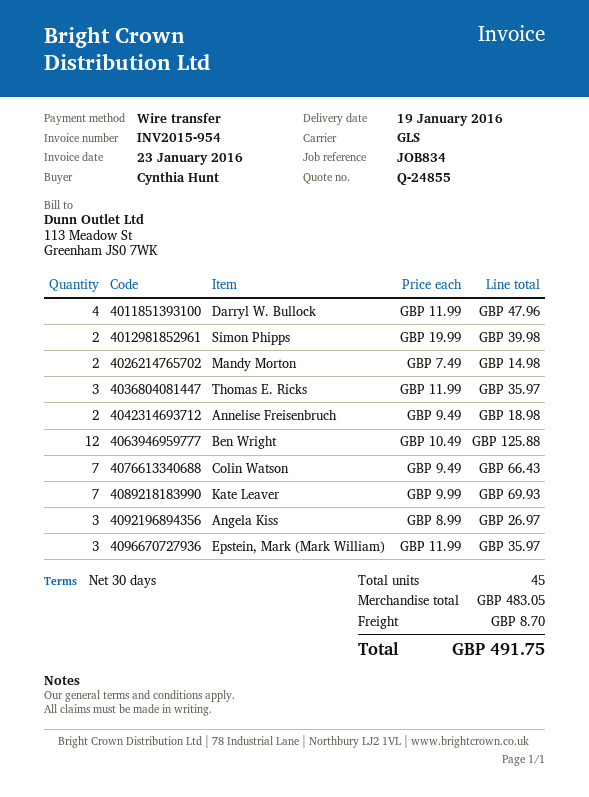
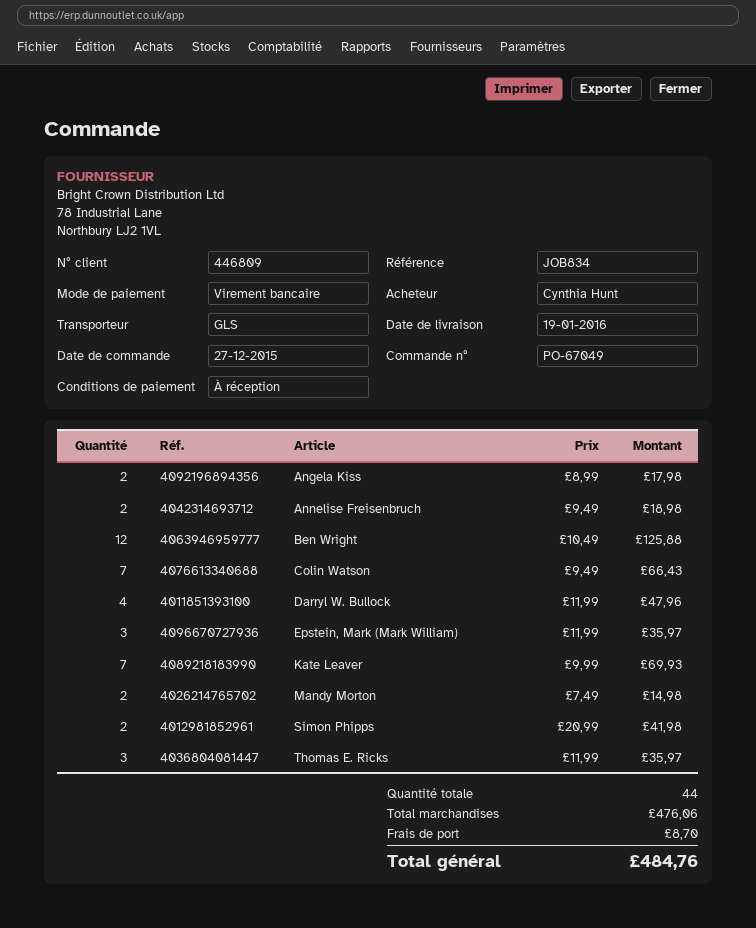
payment terms: 30 days -> on receipt
Simon Phipps: 2 x 19.99 = 39.98 -> 2 x 20.99 = 41.98
Angela Kiss: 3 x 8.99 = 26.97 -> 2 x 8.99 = 17.98
total quantity: 45 -> 44
subtotal: 483.05 -> 476.06
total: 491.75 -> 484.76

